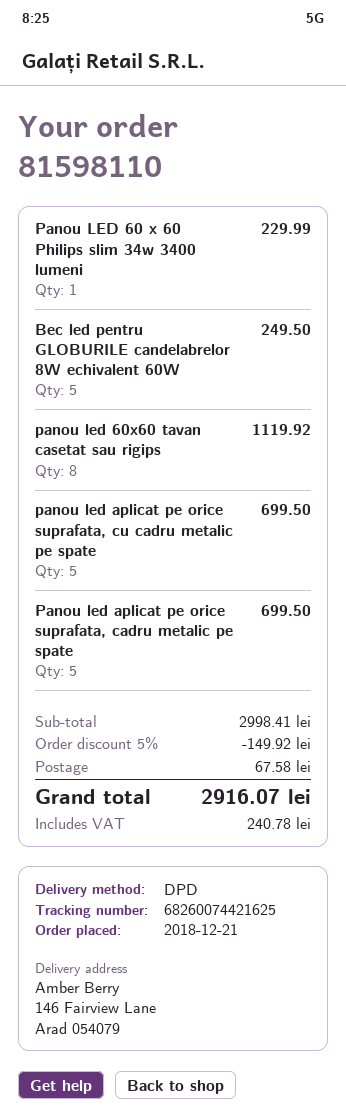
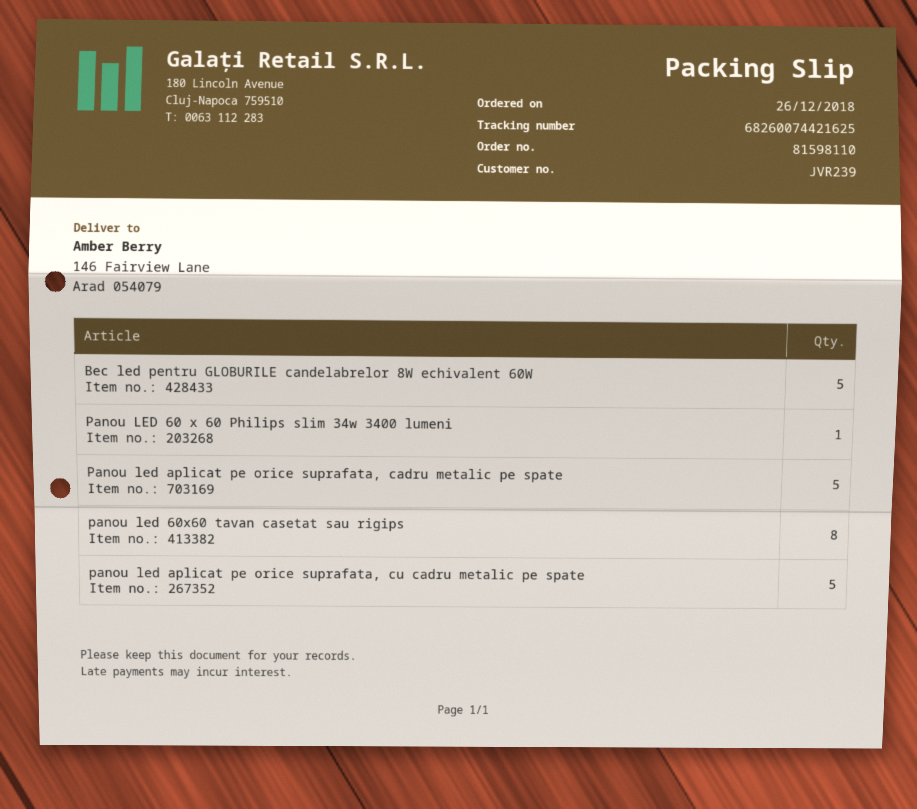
order date: 2018-12-21 -> 2018-12-26

